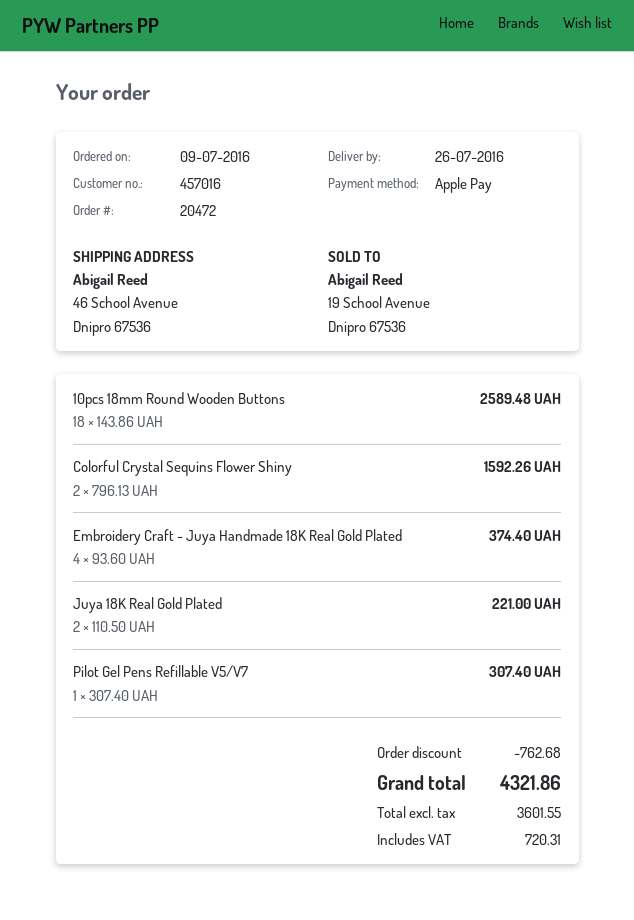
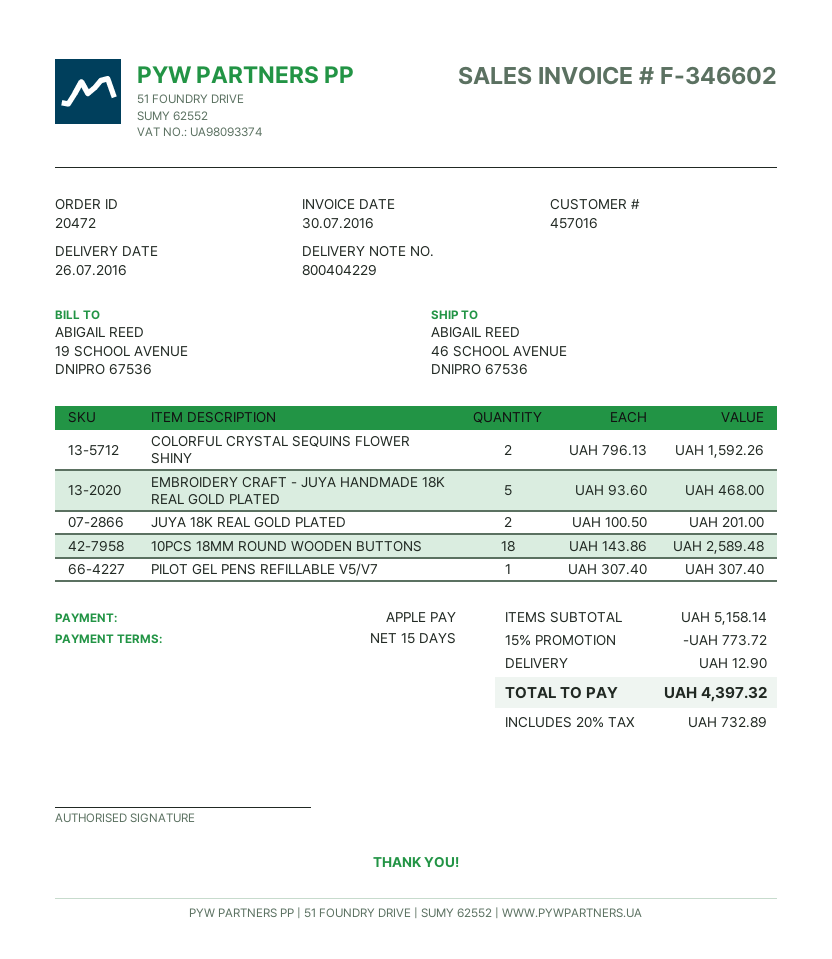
Embroidery Craft - Juya Handmade 18K Real Gold Plated: 4 x 93.60 = 374.40 -> 5 x 93.60 = 468.00
Juya 18K Real Gold Plated: 2 x 110.50 = 221.00 -> 2 x 100.50 = 201.00
discount: 762.68 -> 773.72
shipping: none -> 12.90
tax: 720.31 -> 732.89
total: 4321.86 -> 4397.32

